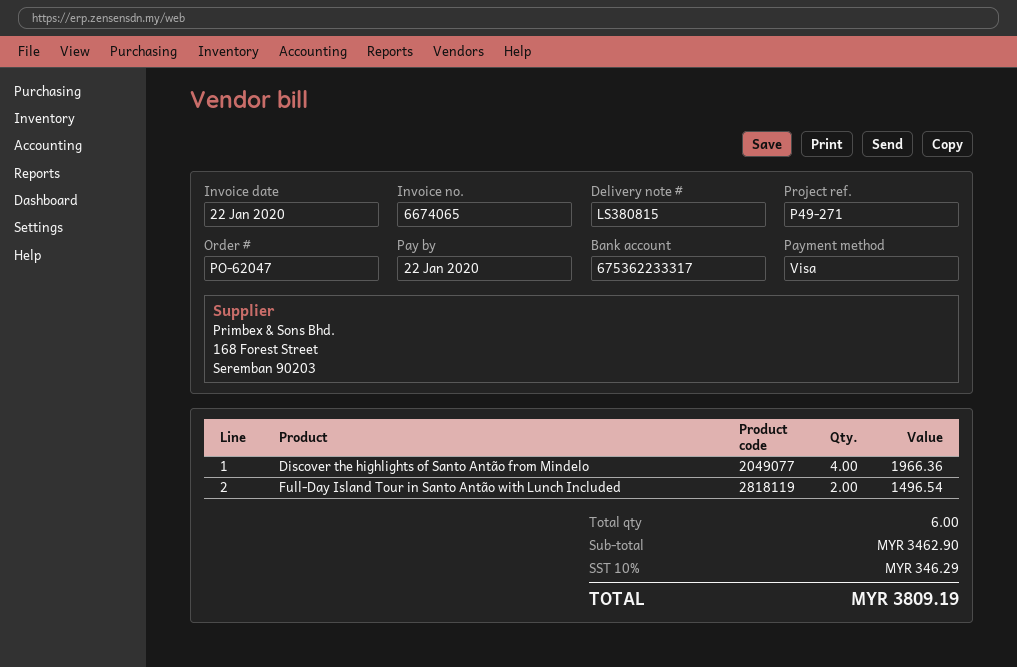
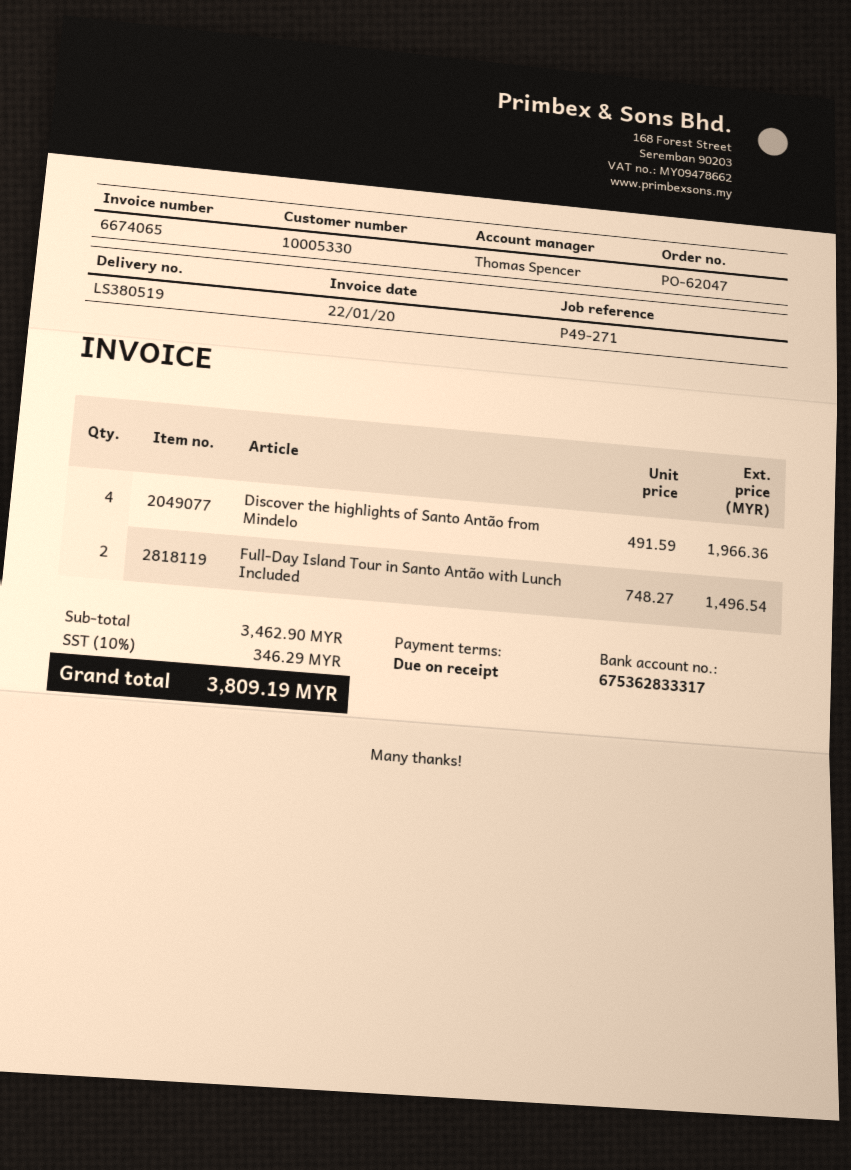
delivery note number: LS380815 -> LS380519
bank account: 675362233317 -> 675362833317

